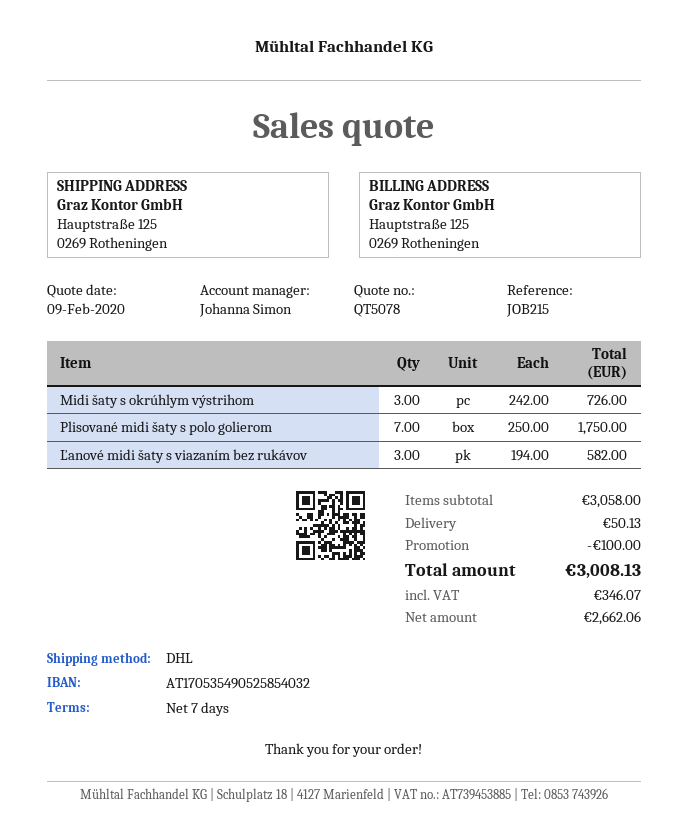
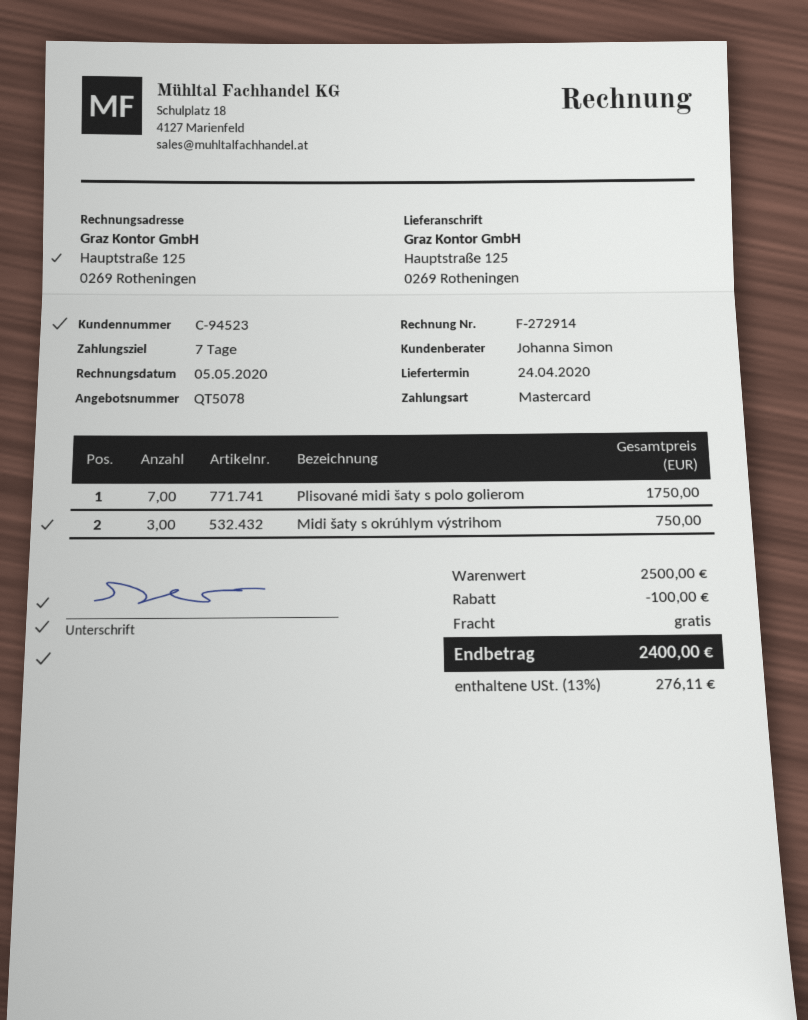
Midi šaty s okrúhlym výstrihom: 3 for 726.00 -> 3 for 750.00
Ľanové midi šaty s viazaním bez rukávov: 3 for 582.00 -> none
subtotal: 3058.00 -> 2500.00
shipping: 50.13 -> 0.00
tax: 346.07 -> 276.11
total: 3008.13 -> 2400.00

